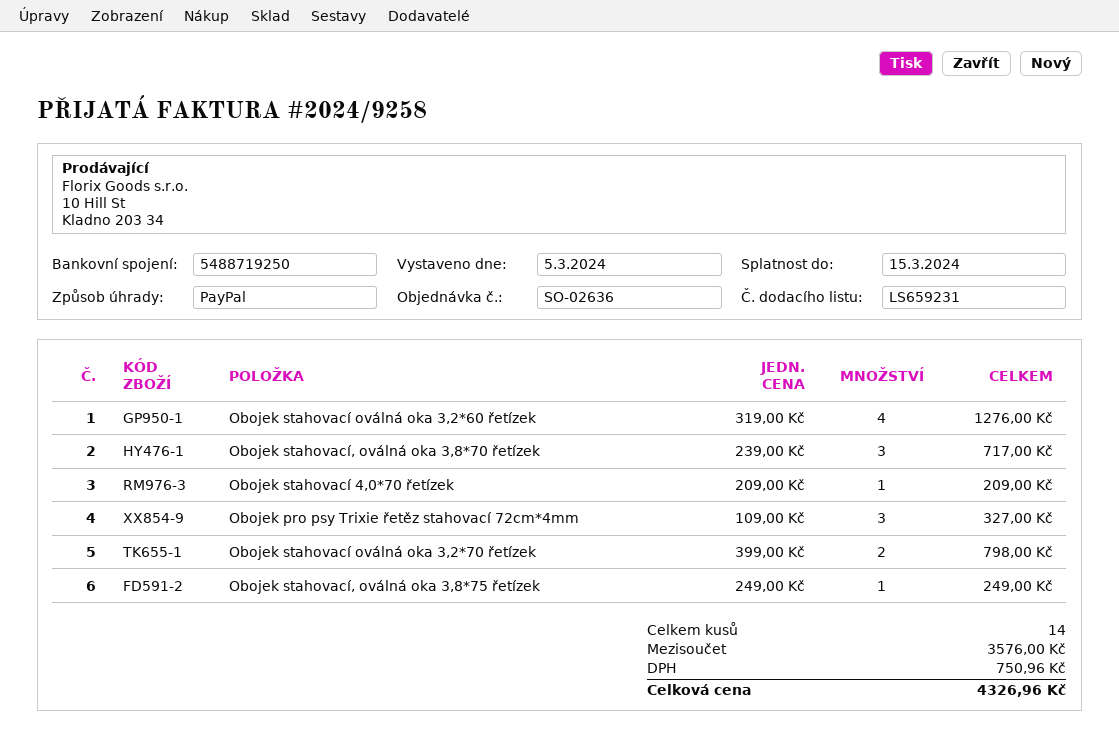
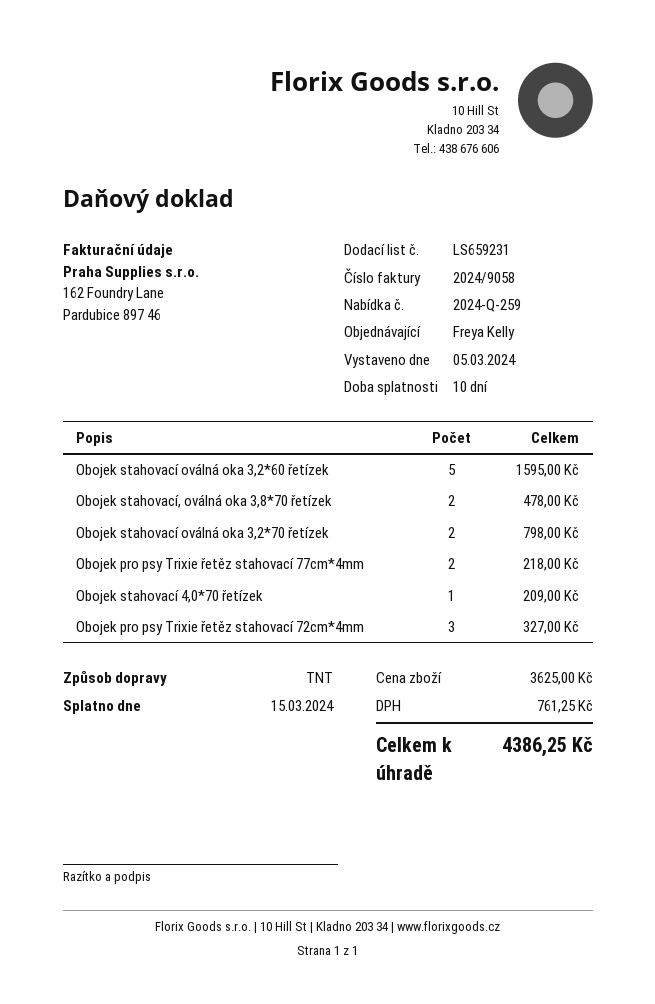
invoice number: 2024/9258 -> 2024/9058
Obojek stahovací oválná oka 3,2*60 řetízek: 4 for 1276.00 -> 5 for 1595.00
Obojek stahovací, oválná oka 3,8*70 řetízek: 3 for 717.00 -> 2 for 478.00
Obojek stahovací, oválná oka 3,8*75 řetízek: 1 for 249.00 -> none
Obojek pro psy Trixie řetěz stahovací 77cm*4mm: none -> 2 for 218.00
subtotal: 3576.00 -> 3625.00
tax: 750.96 -> 761.25
total: 4326.96 -> 4386.25

